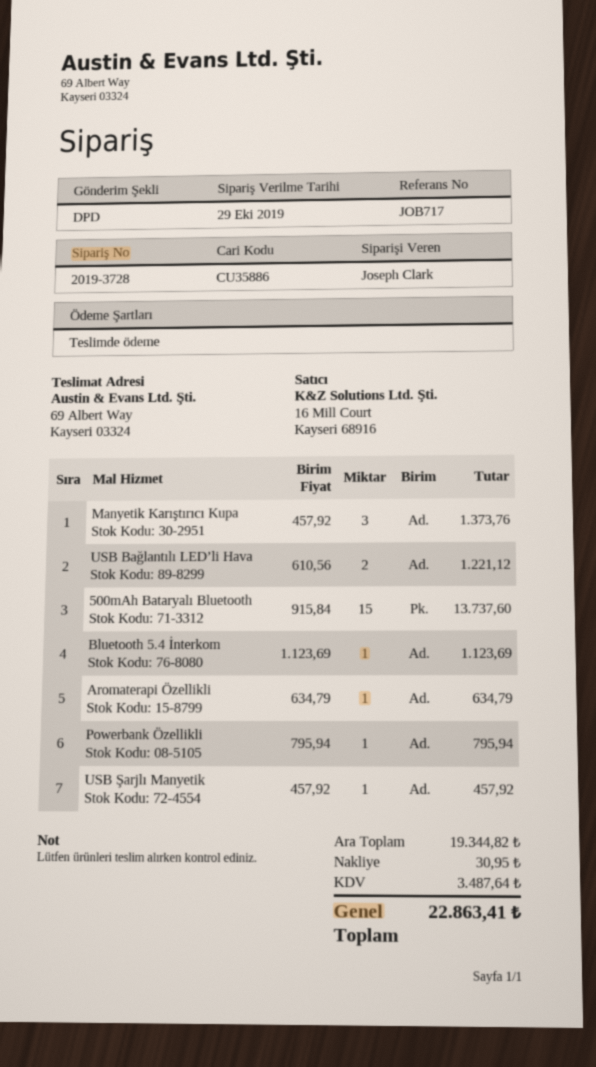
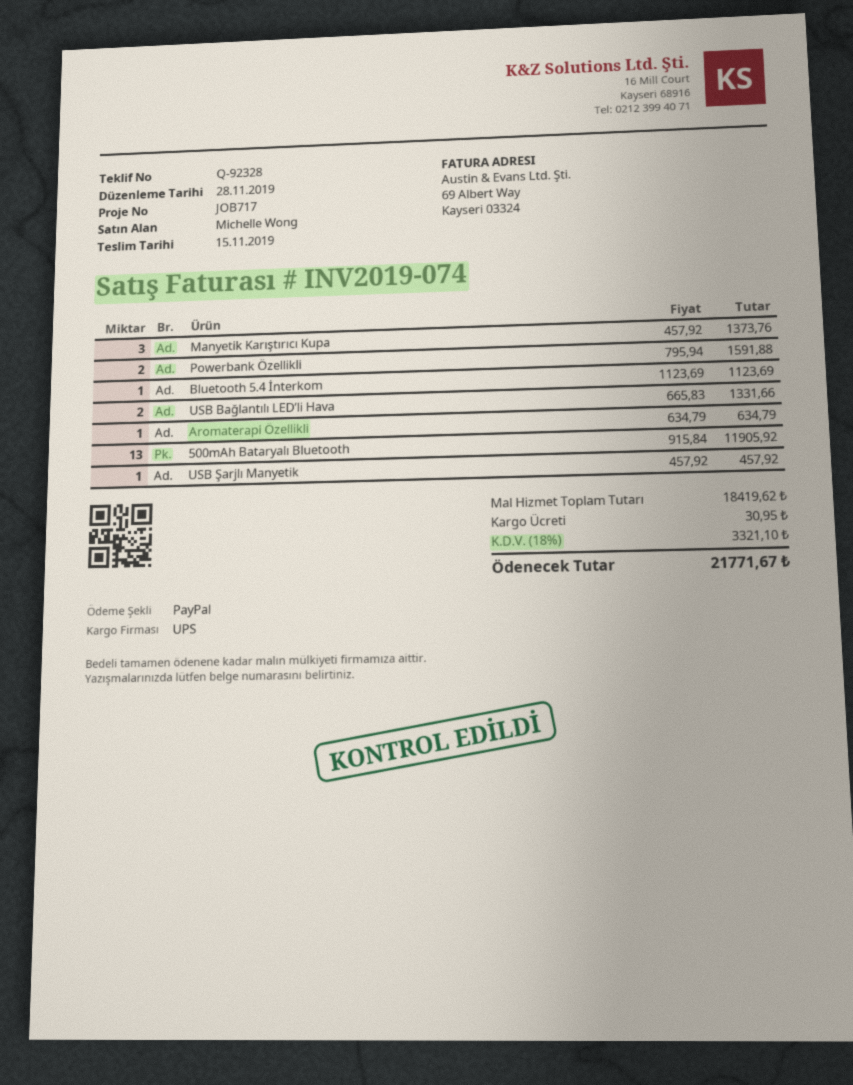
ordered by: Joseph Clark -> Michelle Wong
shipping method: DPD -> UPS
USB Bağlantılı LED’li Hava: 2 x 610.56 = 1221.12 -> 2 x 665.83 = 1331.66
500mAh Bataryalı Bluetooth: 15 x 915.84 = 13737.60 -> 13 x 915.84 = 11905.92
Powerbank Özellikli: 1 x 795.94 = 795.94 -> 2 x 795.94 = 1591.88
subtotal: 19344.82 -> 18419.62
tax: 3487.64 -> 3321.10
total: 22863.41 -> 21771.67

